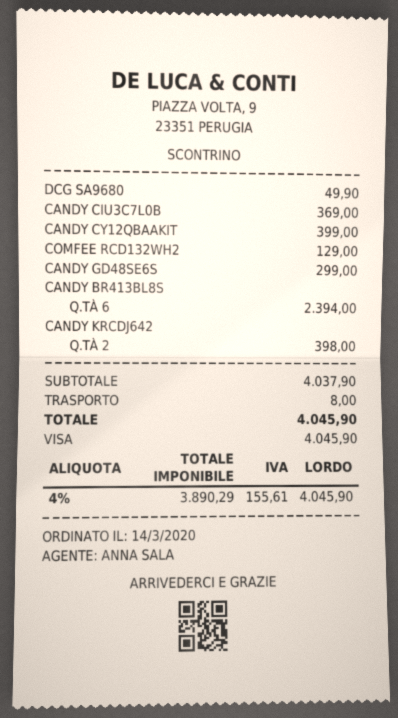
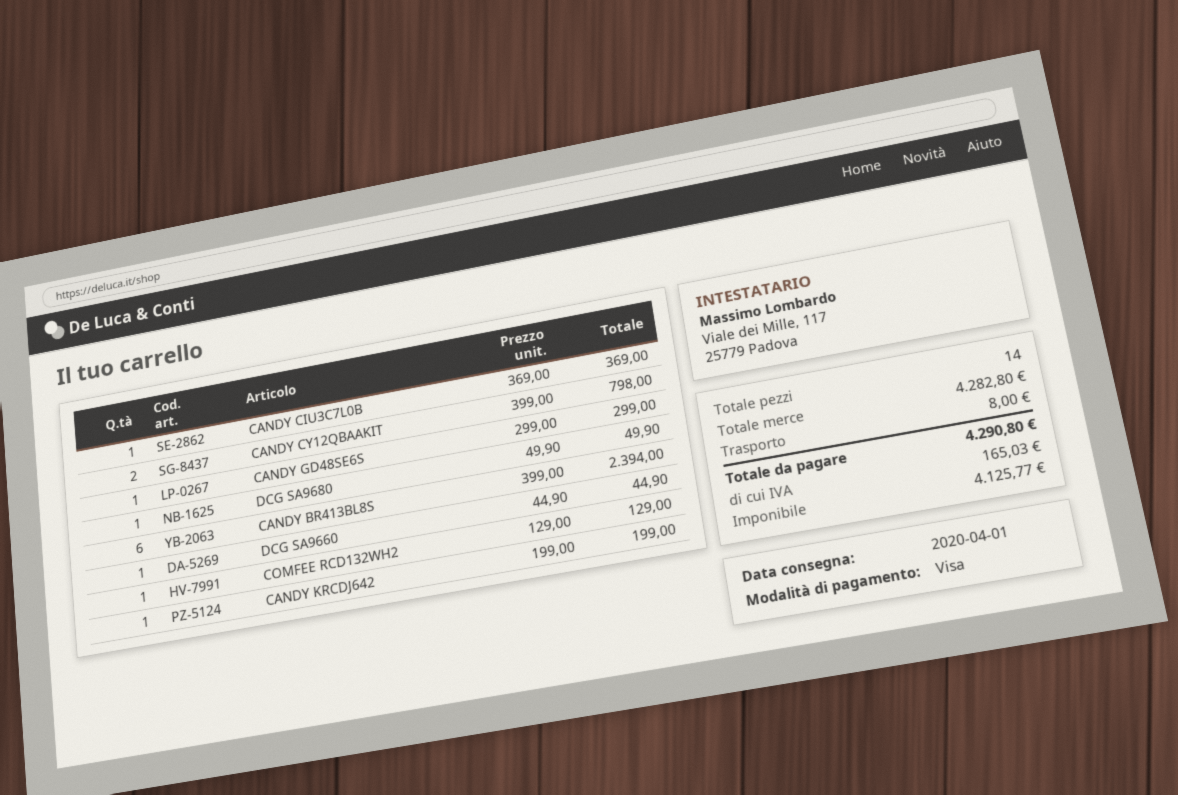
CANDY CY12QBAAKIT: 1 for 399.00 -> 2 for 798.00
CANDY KRCDJ642: 2 for 398.00 -> 1 for 199.00
DCG SA9660: none -> 1 for 44.90
subtotal: 4037.90 -> 4282.80
net: 3890.29 -> 4125.77
tax: 155.61 -> 165.03
total: 4045.90 -> 4290.80

